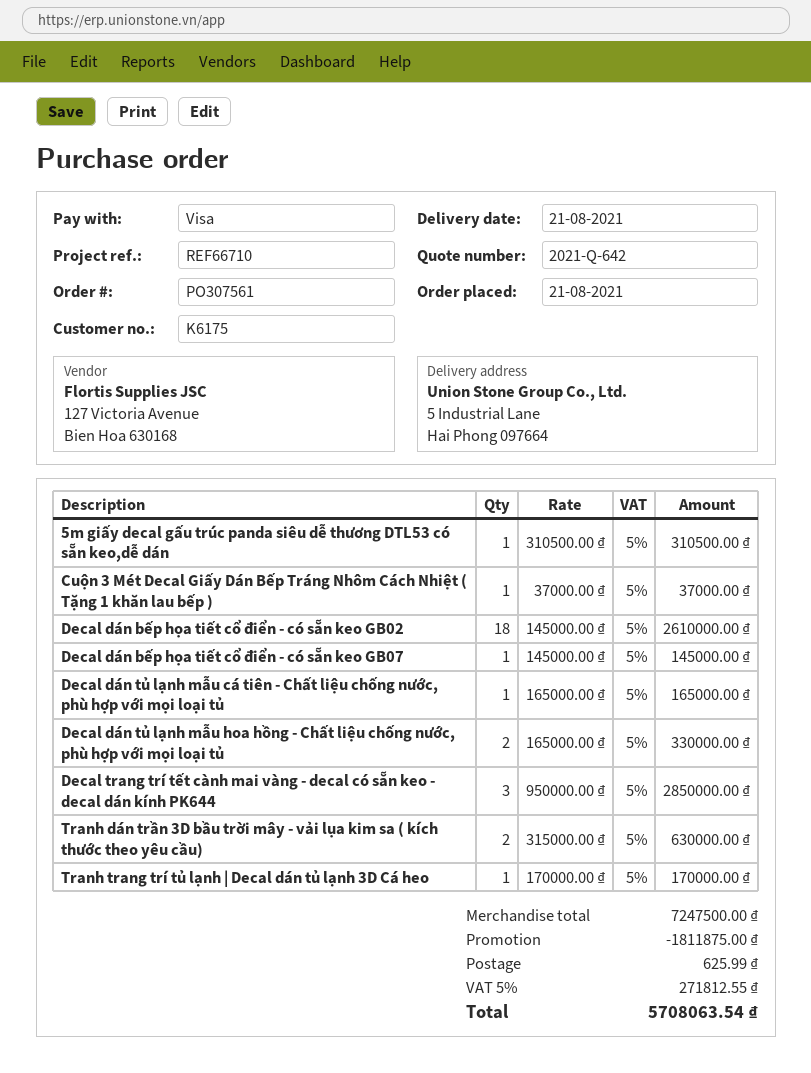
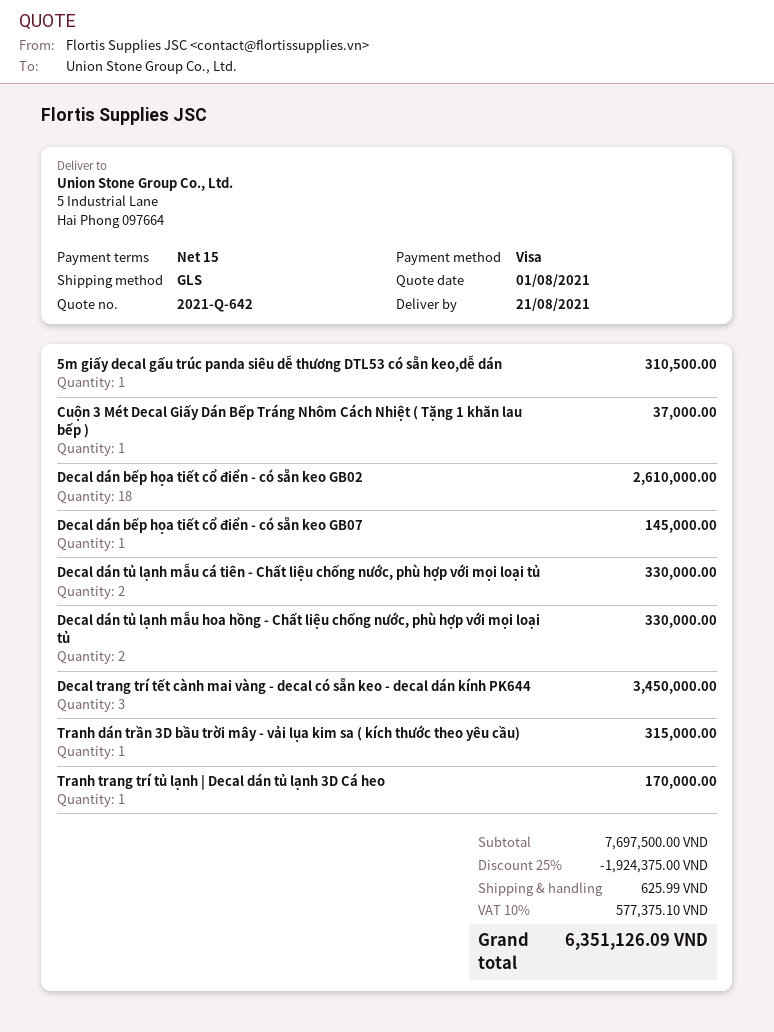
Decal dán tủ lạnh mẫu cá tiên - Chất liệu chống nước, phù hợp với mọi loại tủ: 1 for 165000.00 -> 2 for 330000.00
Decal trang trí tết cành mai vàng - decal có sẵn keo - decal dán kính PK644: 3 for 2850000.00 -> 3 for 3450000.00
Tranh dán trần 3D bầu trời mây - vải lụa kim sa ( kích thước theo yêu cầu): 2 for 630000.00 -> 1 for 315000.00
subtotal: 7247500.00 -> 7697500.00
discount: 1811875.00 -> 1924375.00
tax: 5% = 271812.55 -> 10% = 577375.10
total: 5708063.54 -> 6351126.09

